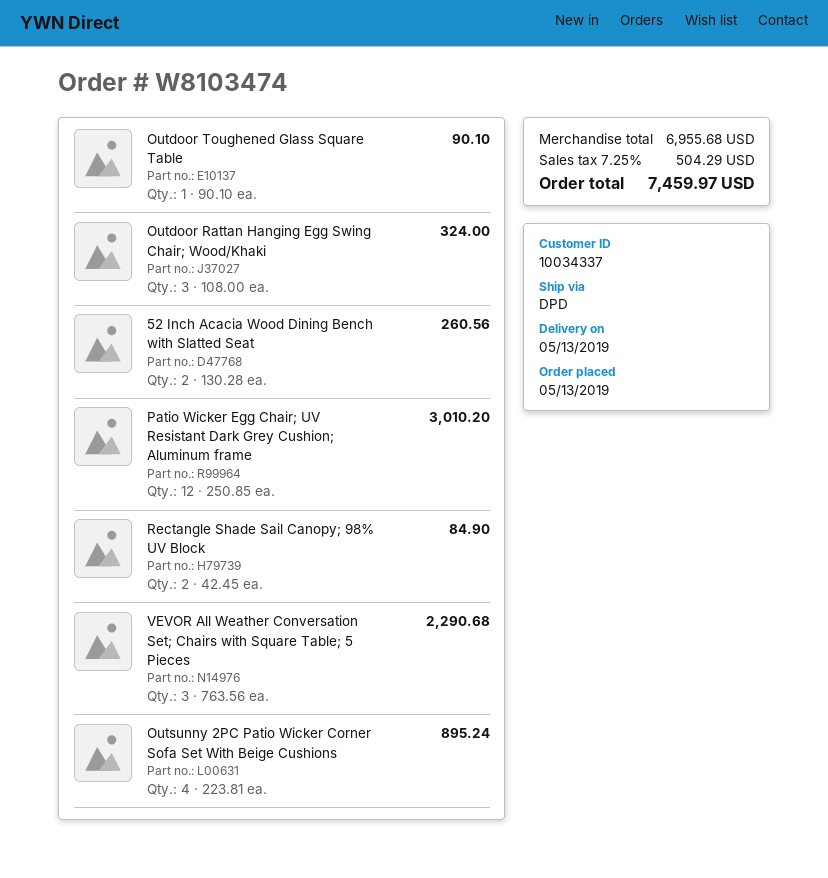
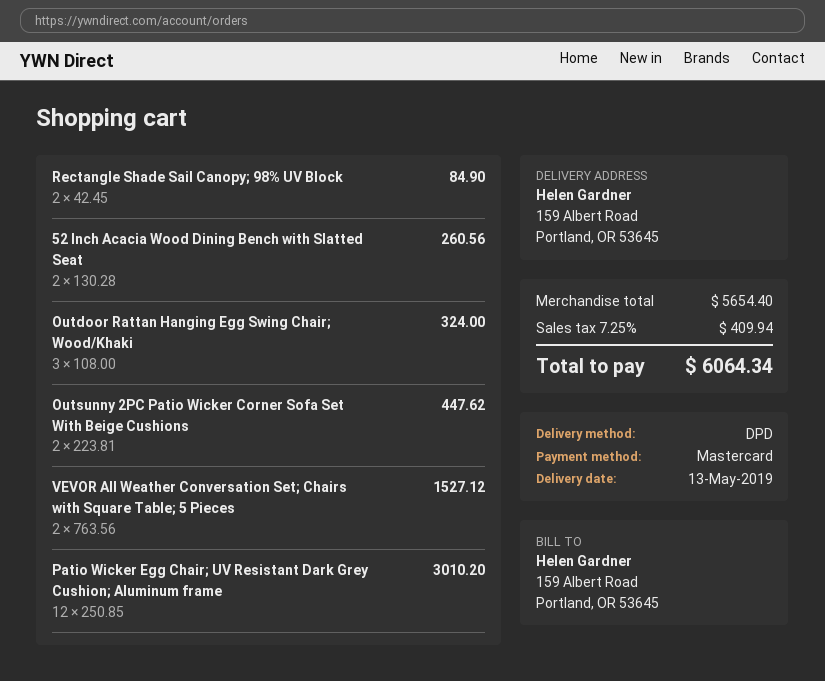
Outdoor Toughened Glass Square Table: 1 x 90.10 = 90.10 -> none
VEVOR All Weather Conversation Set; Chairs with Square Table; 5 Pieces: 3 x 763.56 = 2290.68 -> 2 x 763.56 = 1527.12
Outsunny 2PC Patio Wicker Corner Sofa Set With Beige Cushions: 4 x 223.81 = 895.24 -> 2 x 223.81 = 447.62
subtotal: 6955.68 -> 5654.40
tax: 7.25% = 504.29 -> 7.25% = 409.94
total: 7459.97 -> 6064.34

